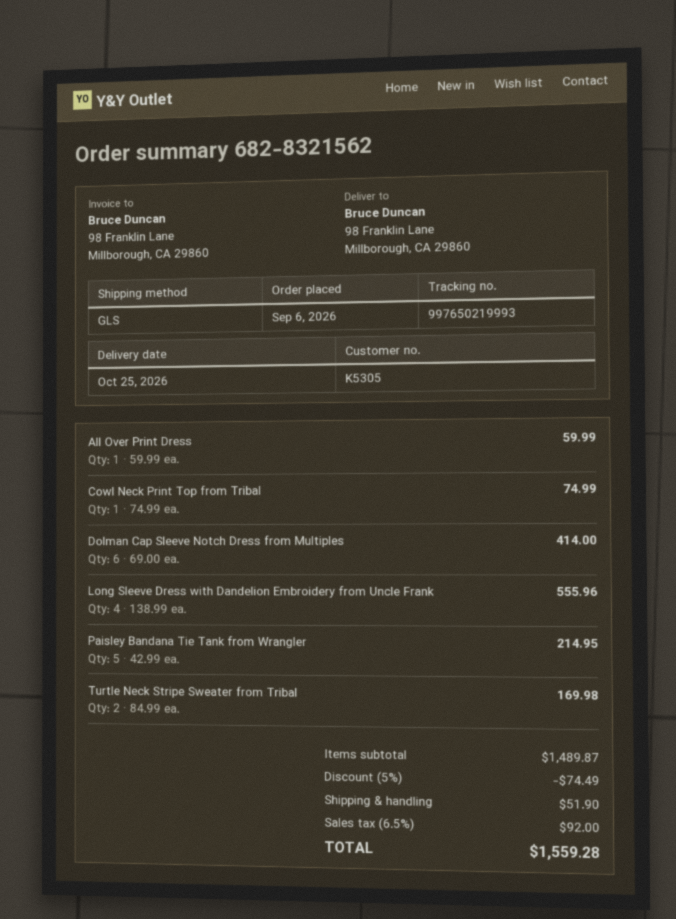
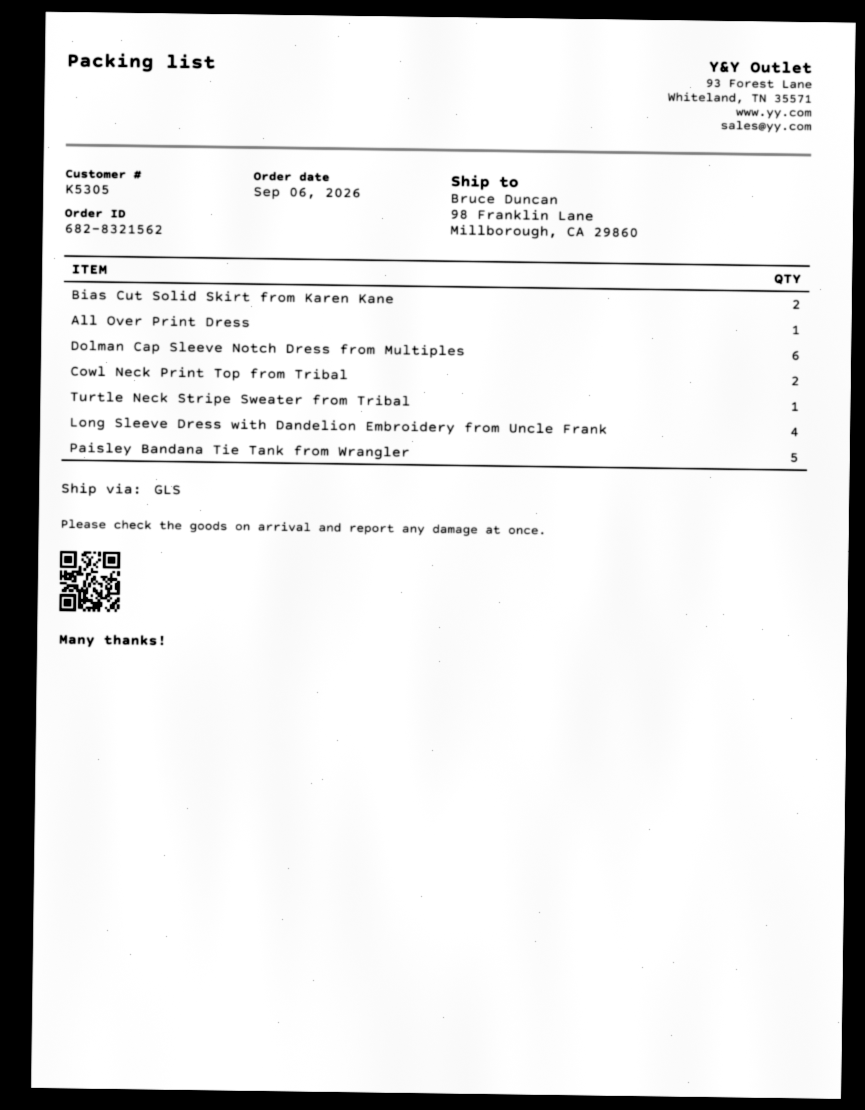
Cowl Neck Print Top from Tribal: 1 -> 2
Turtle Neck Stripe Sweater from Tribal: 2 -> 1
Bias Cut Solid Skirt from Karen Kane: none -> 2

